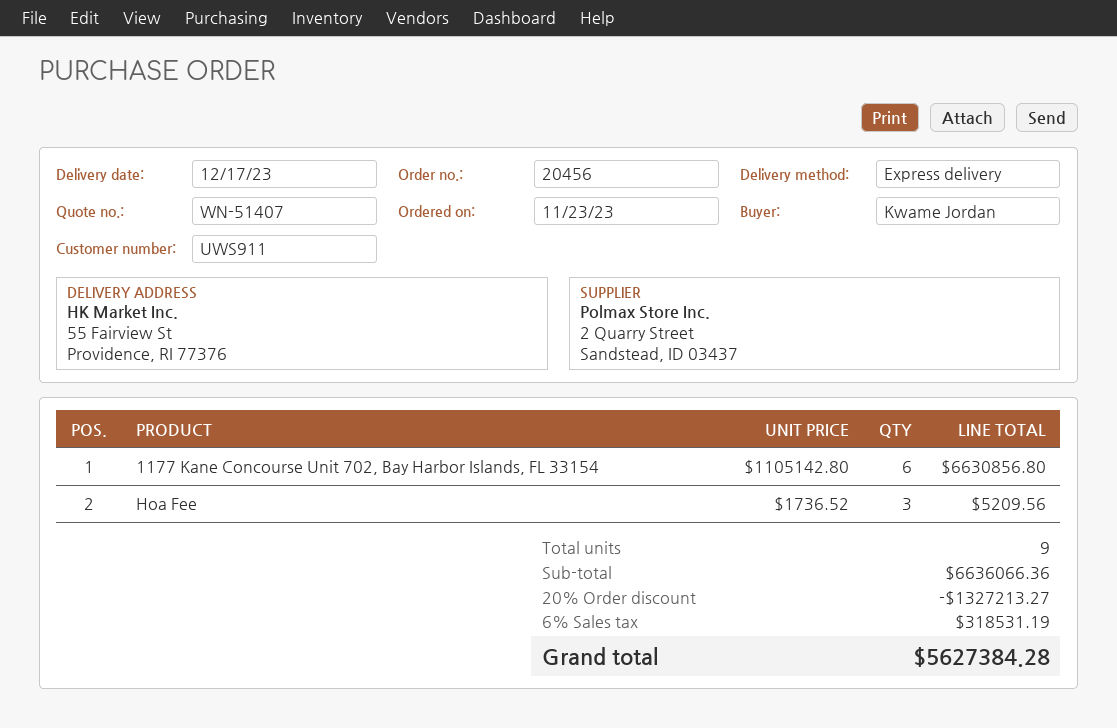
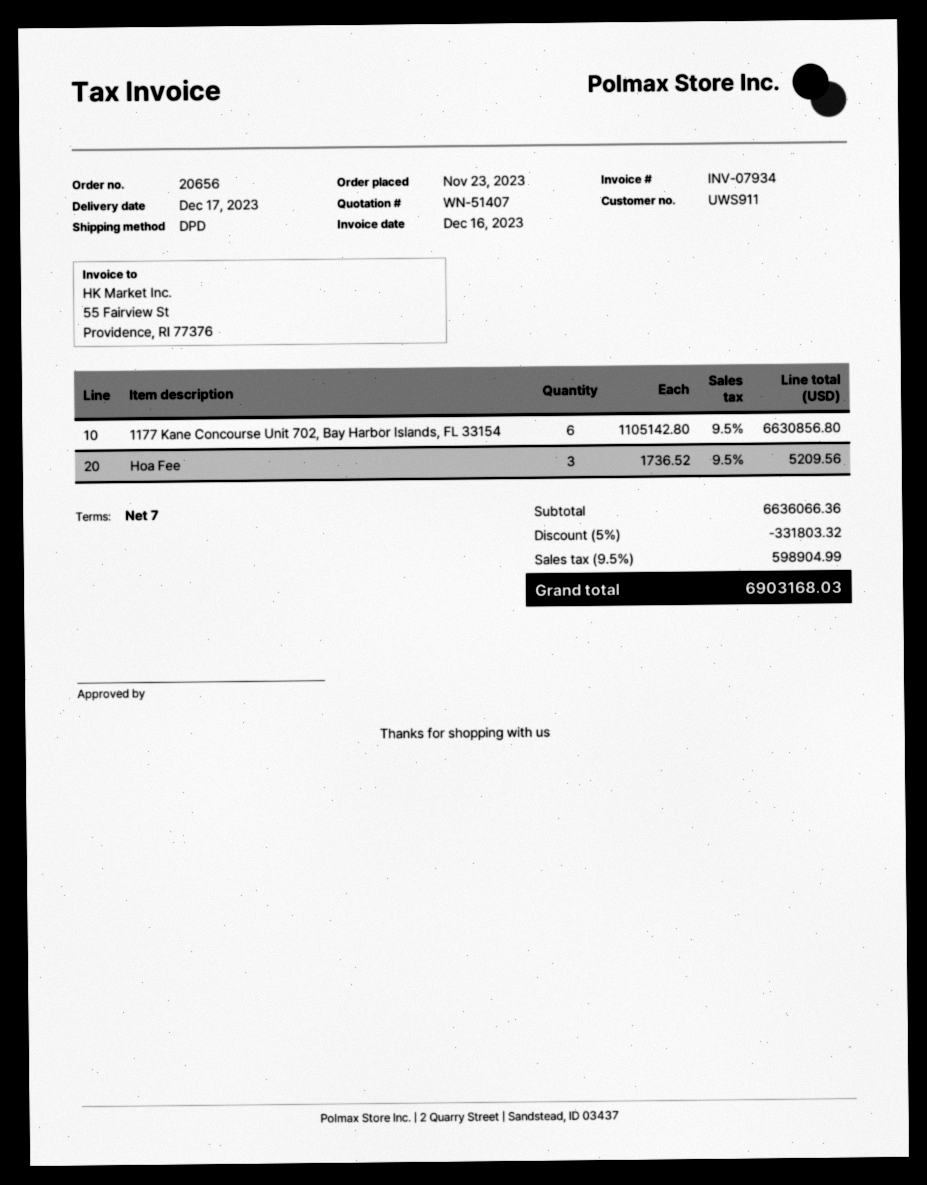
order number: 20456 -> 20656
shipping method: express -> DPD
discount: 20% = 1327213.27 -> 5% = 331803.32
tax: 6% = 318531.19 -> 9.5% = 598904.99
total: 5627384.28 -> 6903168.03

